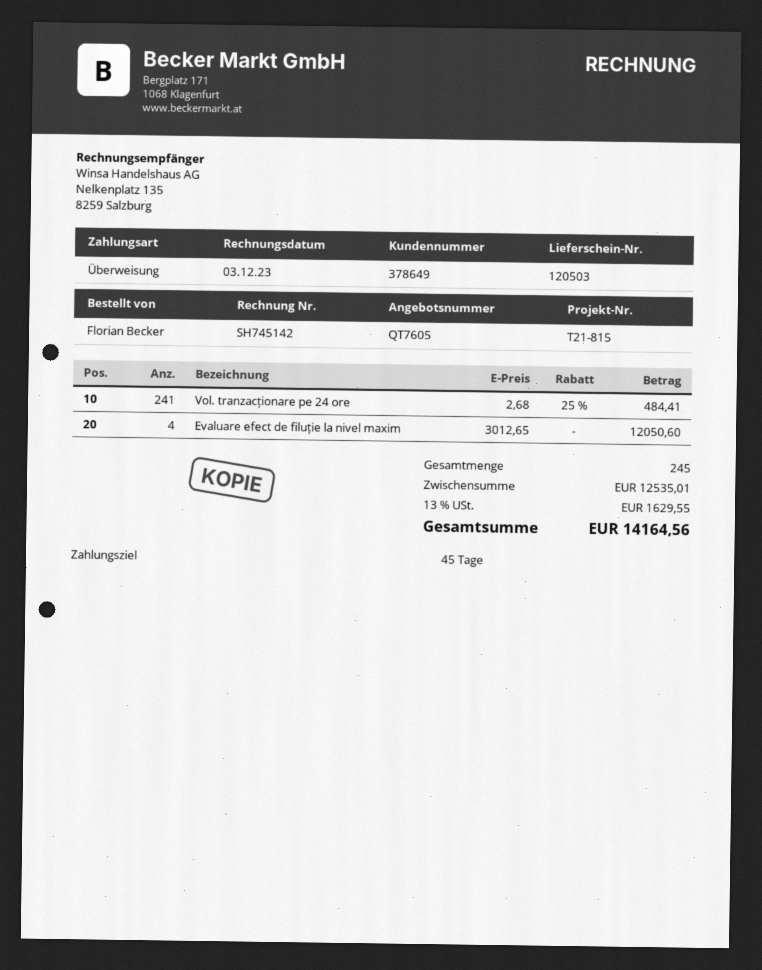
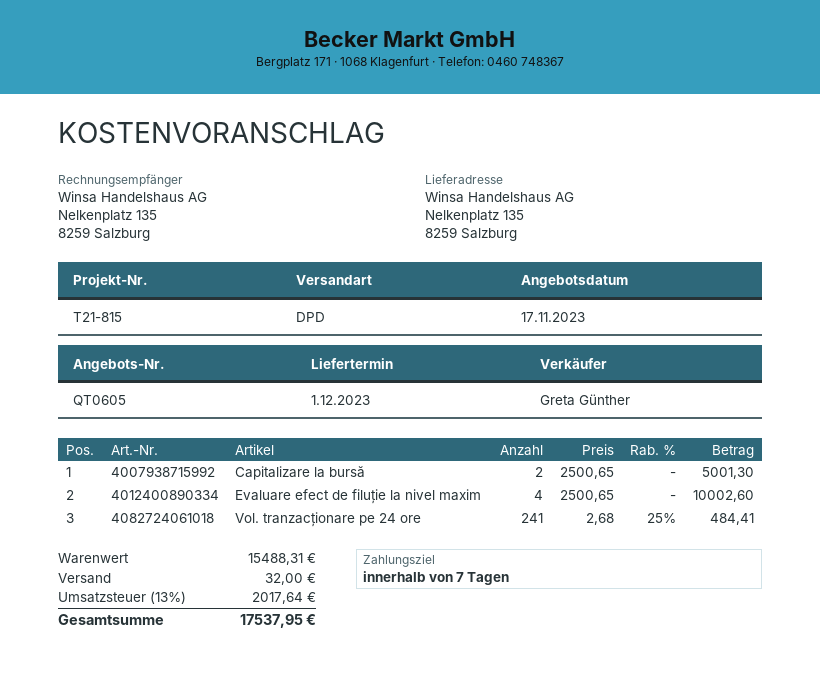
quote number: QT7605 -> QT0605
payment terms: 45 days -> 7 days
Evaluare efect de filuție la nivel maxim: 4 x 3012.65 = 12050.60 -> 4 x 2500.65 = 10002.60
Capitalizare la bursă: none -> 2 x 2500.65 = 5001.30
subtotal: 12535.01 -> 15488.31
shipping: none -> 32.00
tax: 13% = 1629.55 -> 13% = 2017.64
total: 14164.56 -> 17537.95

